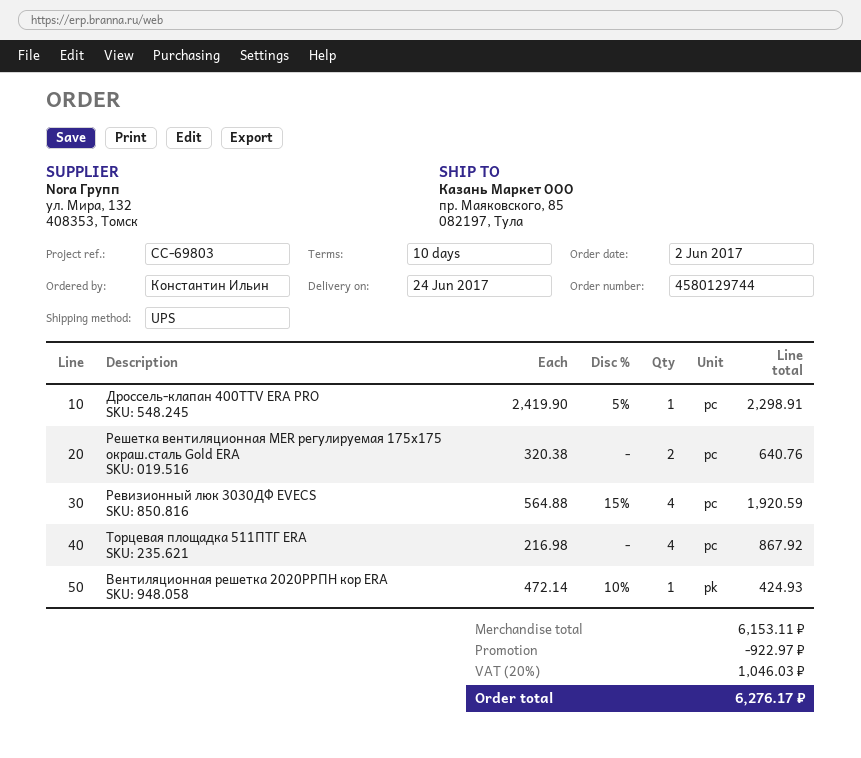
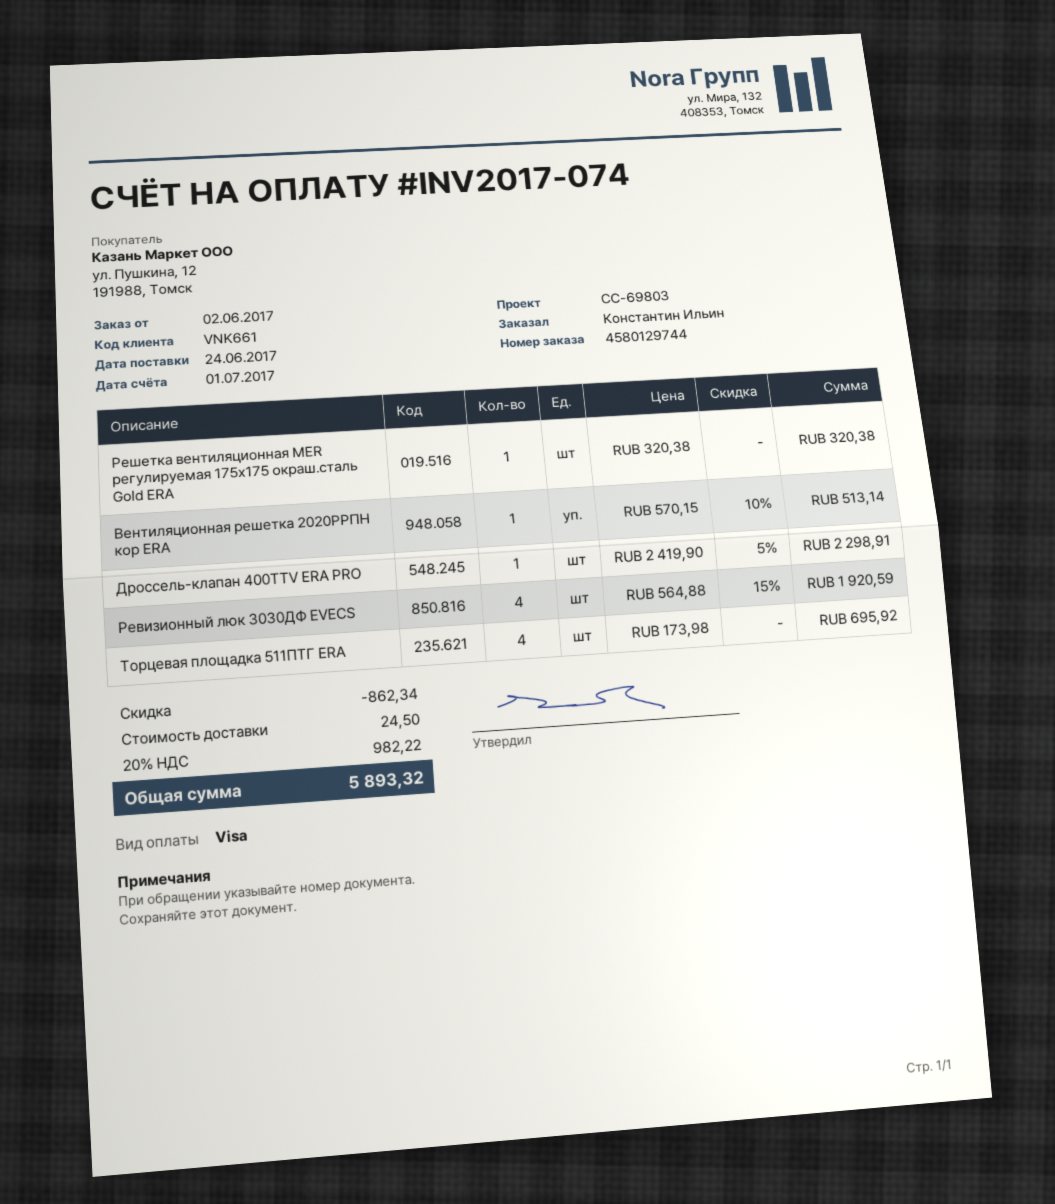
Решетка вентиляционная MER регулируемая 175х175 окраш.сталь Gold ERA: 2 x 320.38 = 640.76 -> 1 x 320.38 = 320.38
Торцевая площадка 511ПТГ ERA: 4 x 216.98 = 867.92 -> 4 x 173.98 = 695.92
Вентиляционная решетка 2020РРПН кор ERA: 1 x 472.14 - 10% = 424.93 -> 1 x 570.15 - 10% = 513.14
discount: 922.97 -> 862.34
shipping: none -> 24.50
tax: 20% = 1046.03 -> 20% = 982.22
total: 6276.17 -> 5893.32

